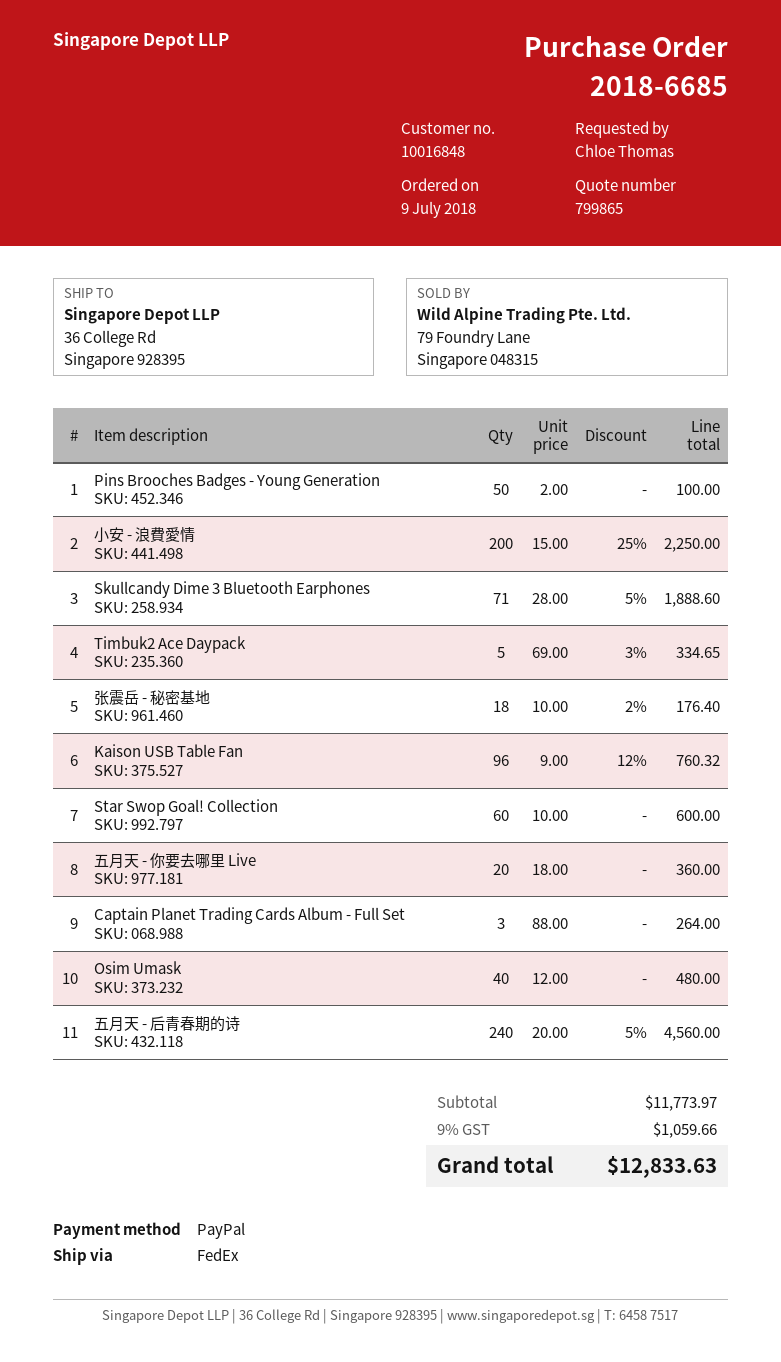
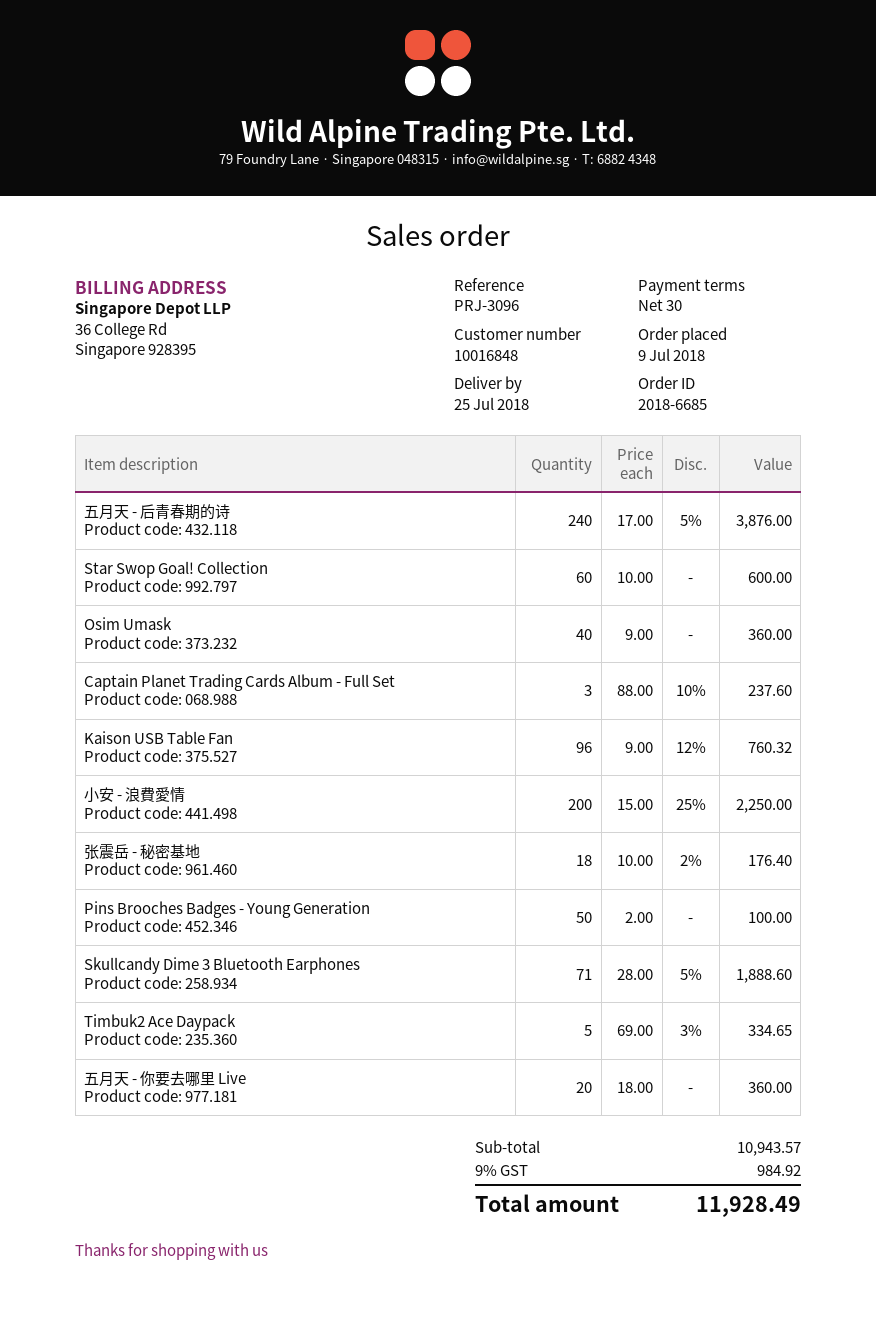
Captain Planet Trading Cards Album - Full Set: 3 x 88.00 = 264.00 -> 3 x 88.00 - 10% = 237.60
Osim Umask: 40 x 12.00 = 480.00 -> 40 x 9.00 = 360.00
五月天 - 后青春期的诗: 240 x 20.00 - 5% = 4560.00 -> 240 x 17.00 - 5% = 3876.00
subtotal: 11773.97 -> 10943.57
tax: 9% = 1059.66 -> 9% = 984.92
total: 12833.63 -> 11928.49

